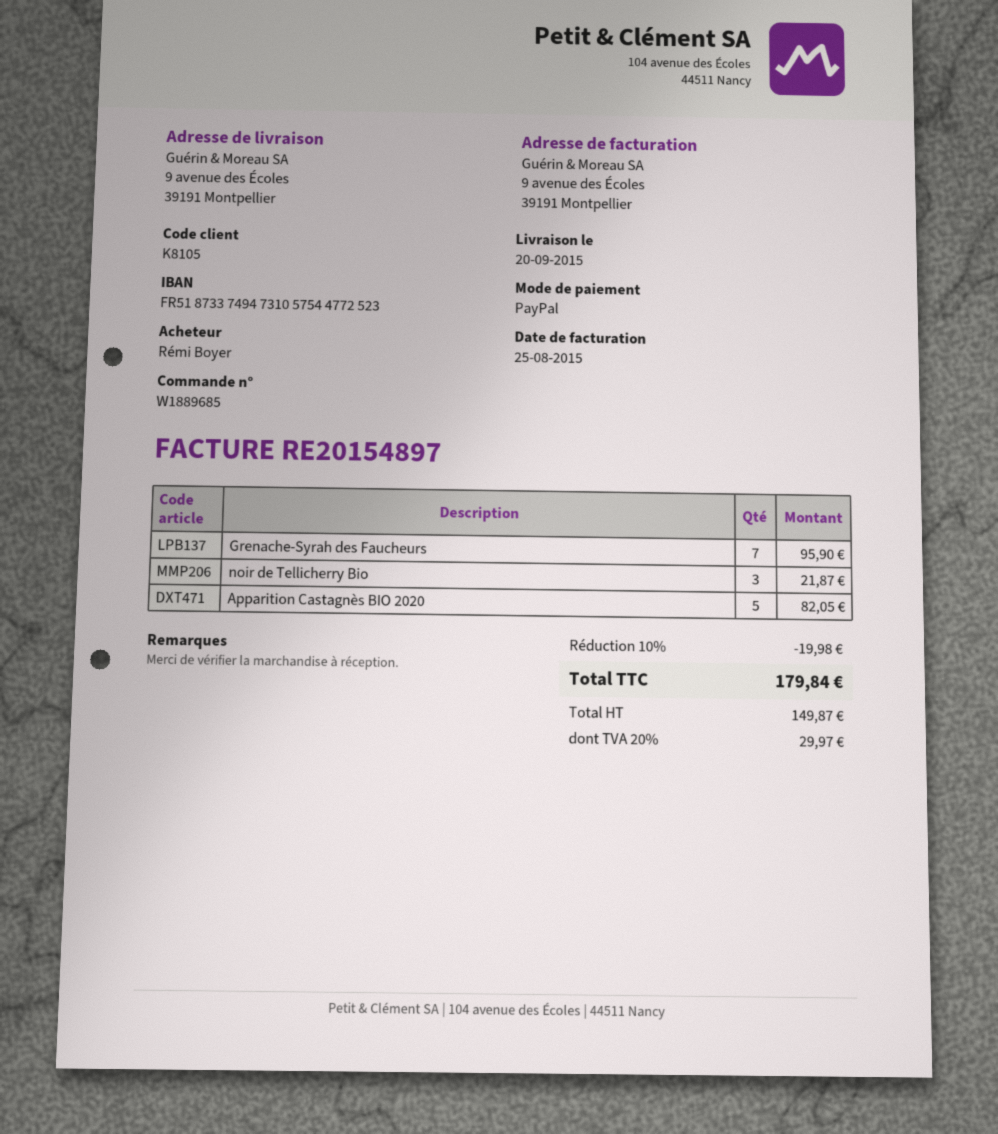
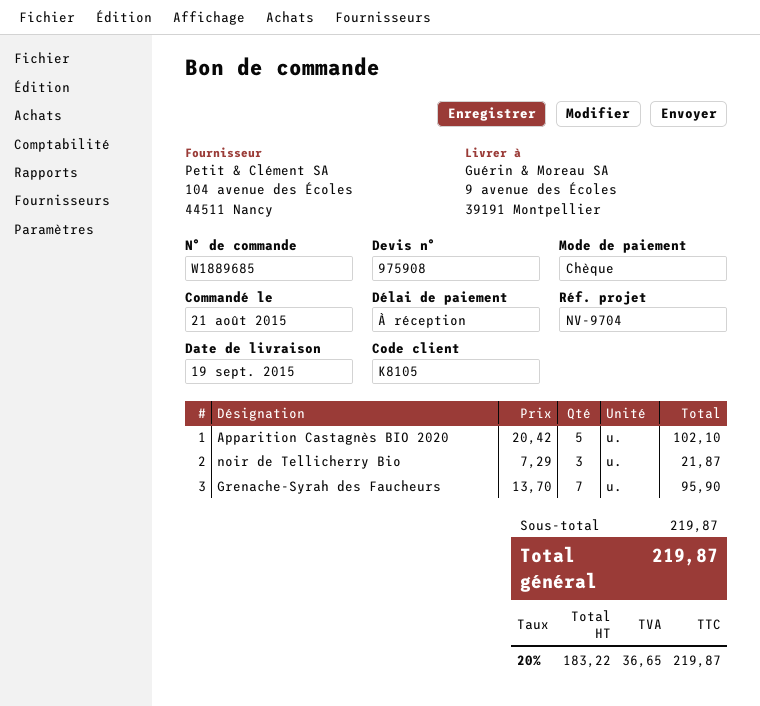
delivery date: 2015-09-20 -> 2015-09-19
payment method: PayPal -> cheque
Apparition Castagnès BIO 2020: 5 for 82.05 -> 5 for 102.10
discount: 10% = 19.98 -> none
net: 149.87 -> 183.22
tax: 20% = 29.97 -> 20% = 36.65
total: 179.84 -> 219.87

